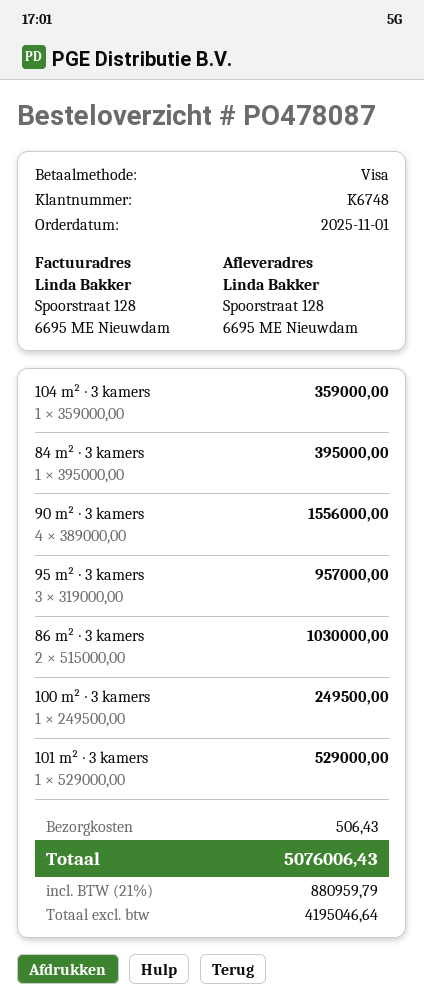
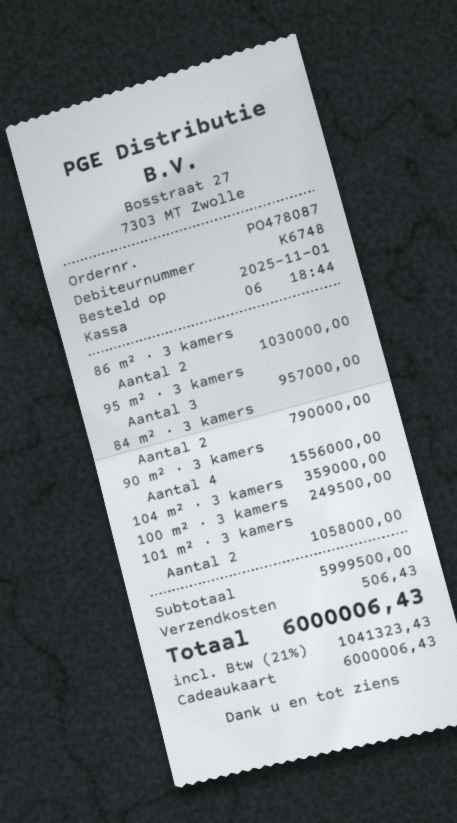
payment method: Visa -> gift card
84 m² · 3 kamers: 1 for 395000.00 -> 2 for 790000.00
101 m² · 3 kamers: 1 for 529000.00 -> 2 for 1058000.00
tax: 21% = 880959.79 -> 21% = 1041323.43
total: 5076006.43 -> 6000006.43

